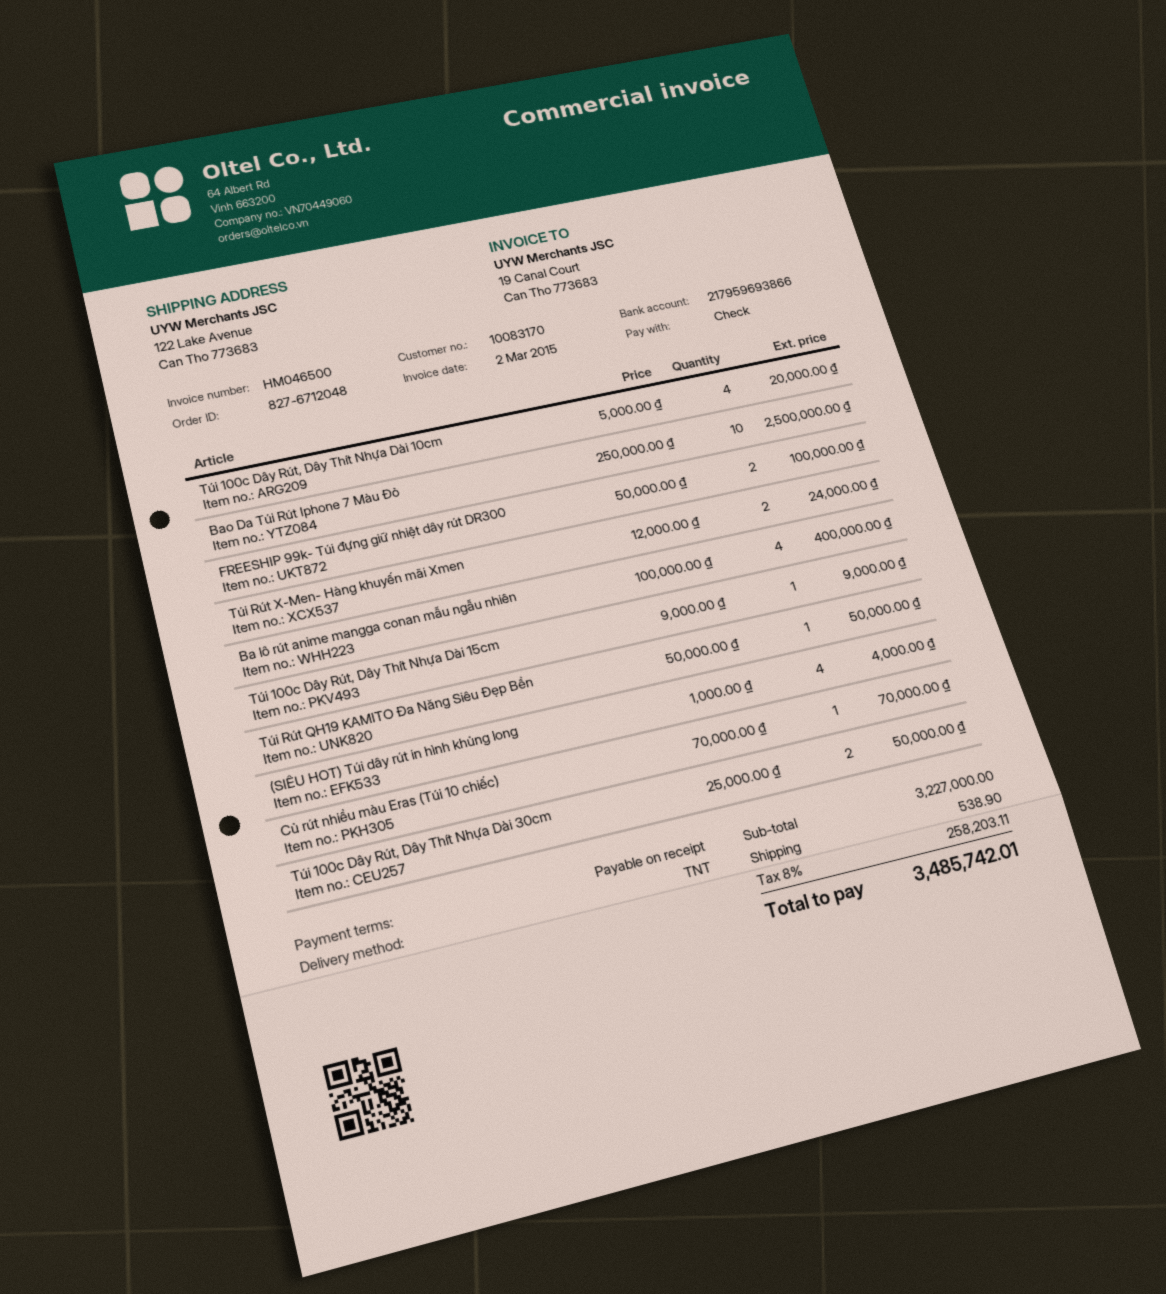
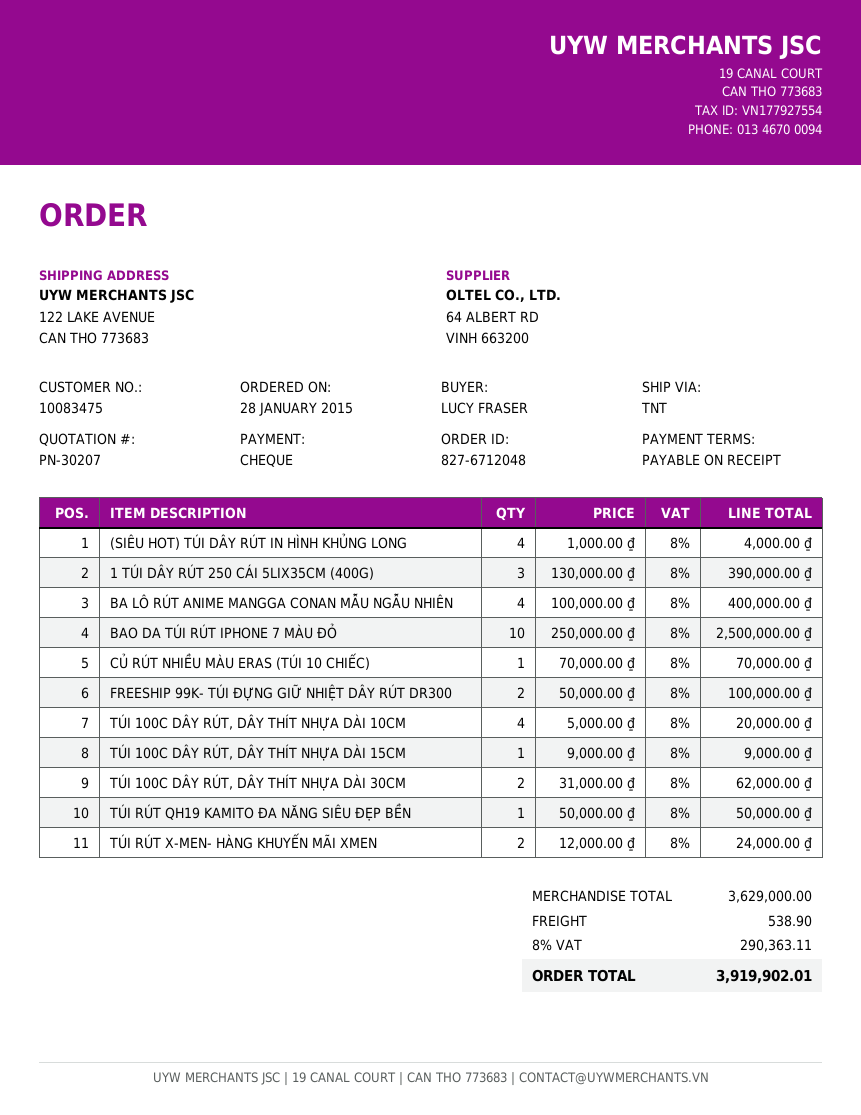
customer number: 10083170 -> 10083475
Túi 100c Dây Rút, Dây Thít Nhựa Dài 30cm: 2 x 25000.00 = 50000.00 -> 2 x 31000.00 = 62000.00
1 TÚI DÂY RÚT 250 CÁI 5LIX35CM (400G): none -> 3 x 130000.00 = 390000.00
subtotal: 3227000.00 -> 3629000.00
tax: 8% = 258203.11 -> 8% = 290363.11
total: 3485742.01 -> 3919902.01

